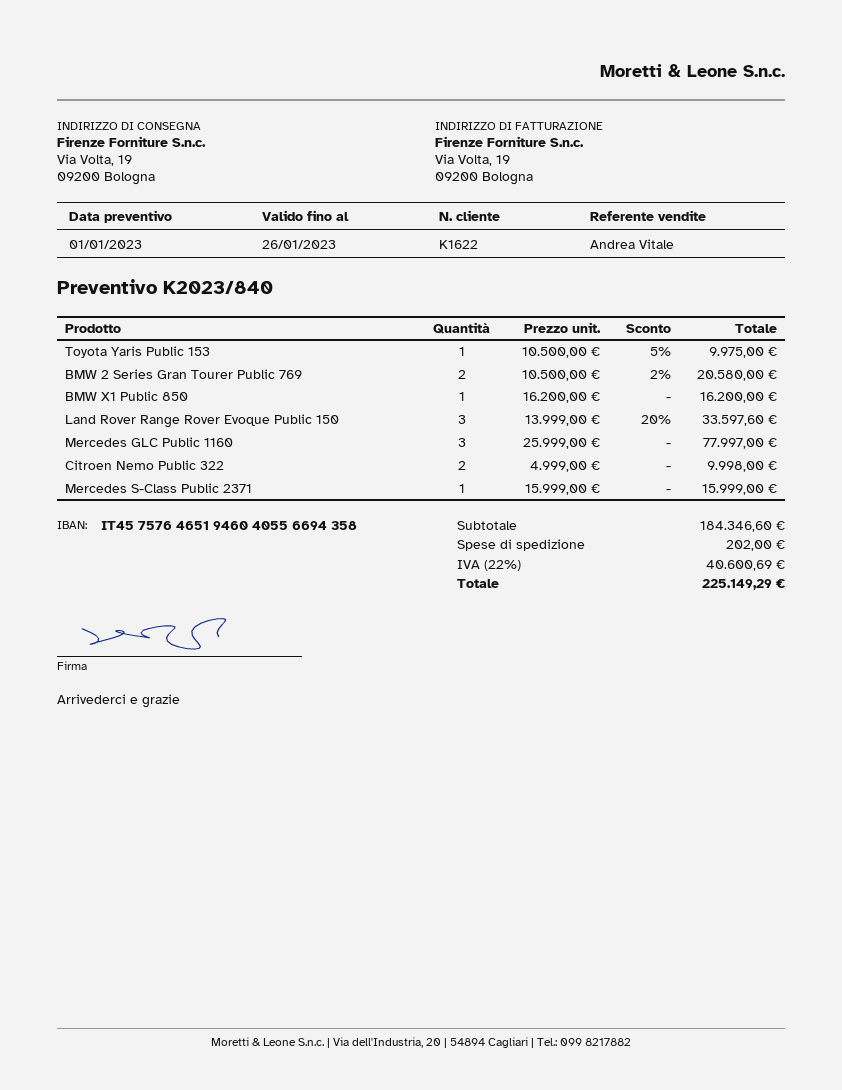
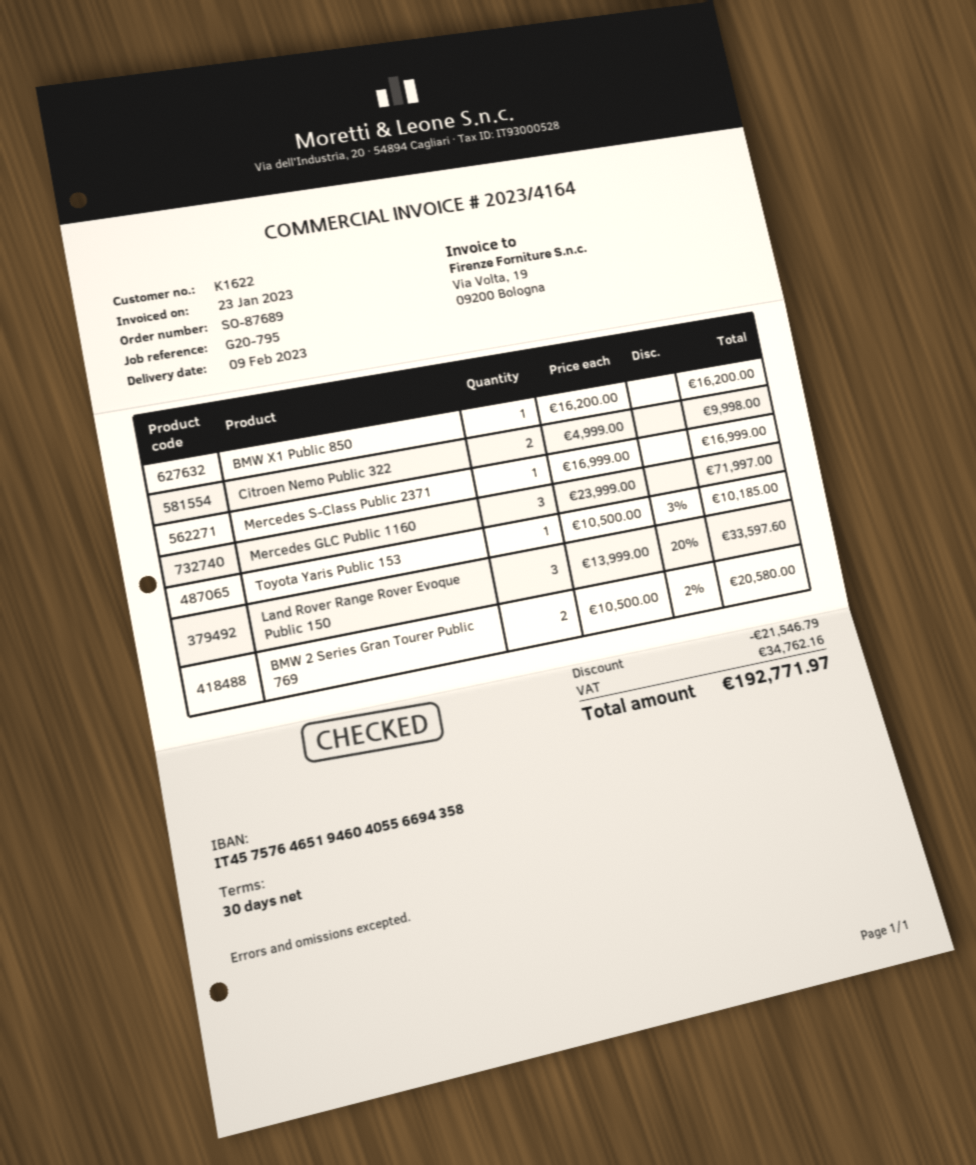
Toyota Yaris Public 153: 1 x 10500.00 - 5% = 9975.00 -> 1 x 10500.00 - 3% = 10185.00
Mercedes GLC Public 1160: 3 x 25999.00 = 77997.00 -> 3 x 23999.00 = 71997.00
Mercedes S-Class Public 2371: 1 x 15999.00 = 15999.00 -> 1 x 16999.00 = 16999.00
discount: none -> 21546.79
shipping: 202.00 -> none
tax: 40600.69 -> 34762.16
total: 225149.29 -> 192771.97

